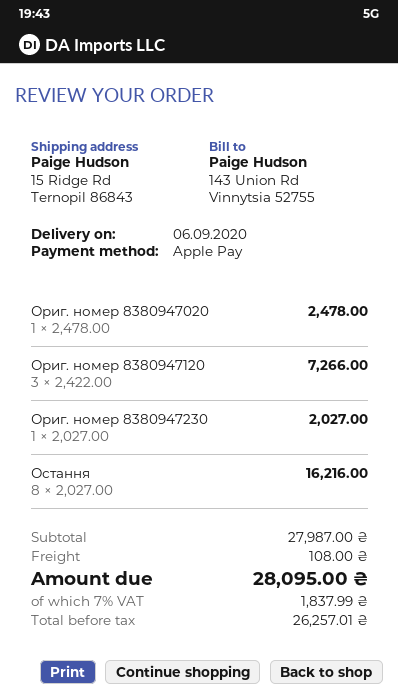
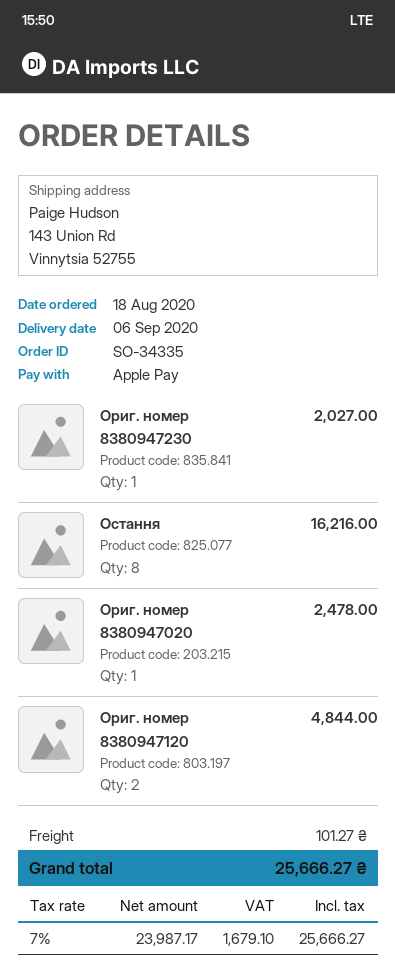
ship to: 15 Ridge Rd, Ternopil 86843 -> 143 Union Rd, Vinnytsia 52755
Ориг. номер 8380947120: 3 for 7266.00 -> 2 for 4844.00
shipping: 108.00 -> 101.27
net: 26257.01 -> 23987.17
tax: 7% = 1837.99 -> 7% = 1679.10
total: 28095.00 -> 25666.27

